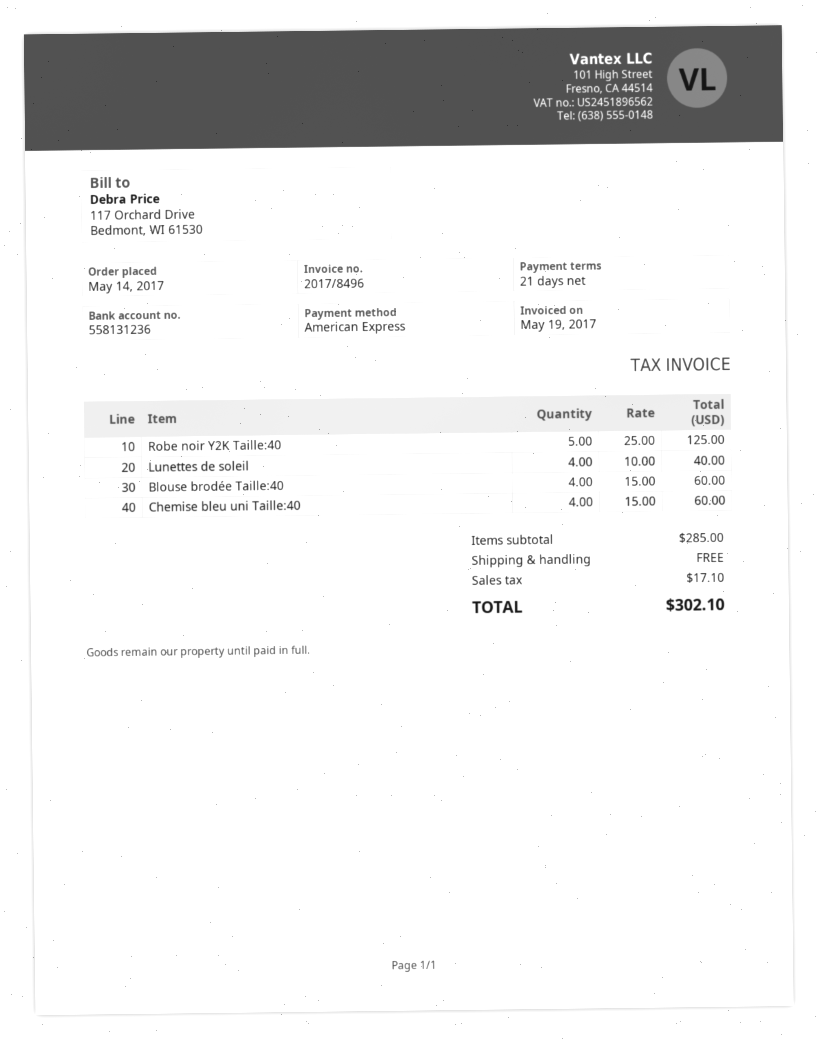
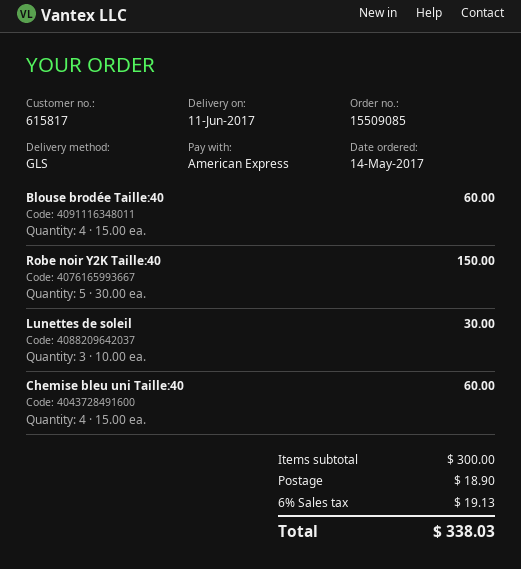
Robe noir Y2K Taille:40: 5 x 25.00 = 125.00 -> 5 x 30.00 = 150.00
Lunettes de soleil: 4 x 10.00 = 40.00 -> 3 x 10.00 = 30.00
subtotal: 285.00 -> 300.00
shipping: 0.00 -> 18.90
tax: 17.10 -> 19.13
total: 302.10 -> 338.03

